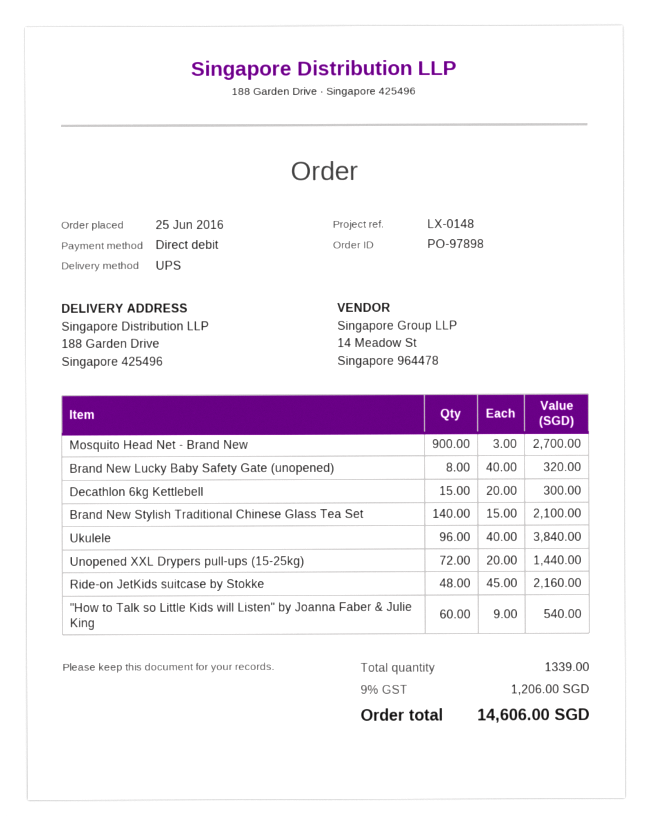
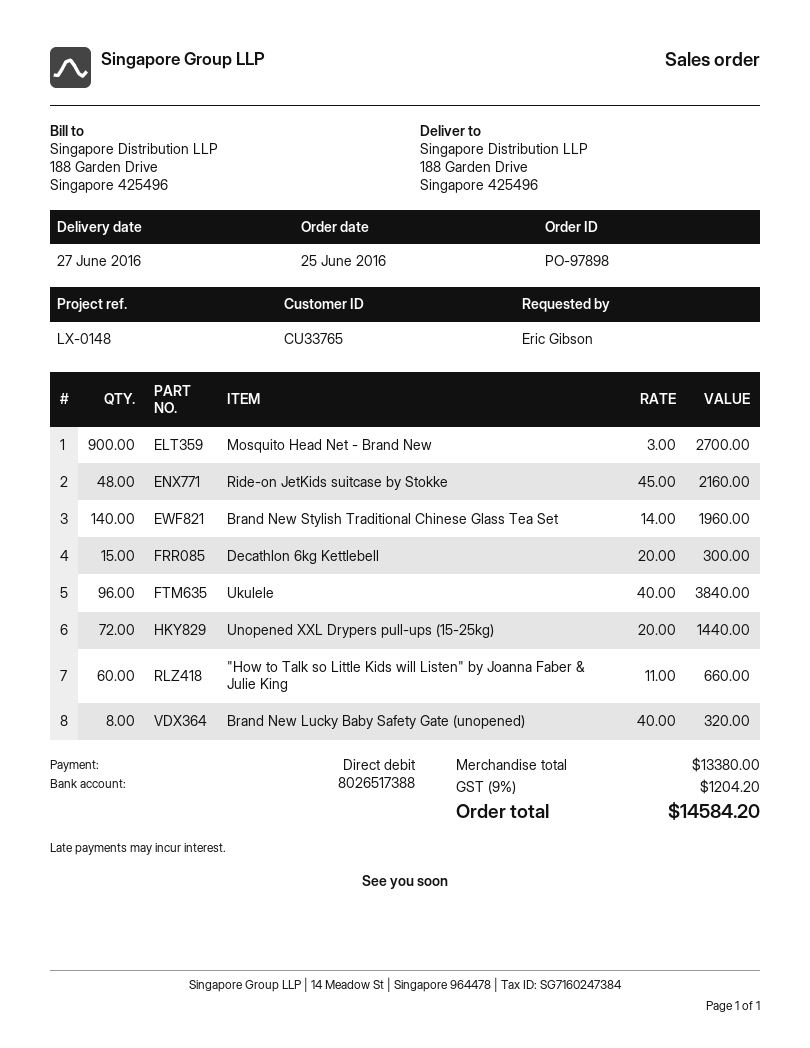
Brand New Stylish Traditional Chinese Glass Tea Set: 140 x 15.00 = 2100.00 -> 140 x 14.00 = 1960.00
"How to Talk so Little Kids will Listen" by Joanna Faber & Julie King: 60 x 9.00 = 540.00 -> 60 x 11.00 = 660.00
tax: 9% = 1206.00 -> 9% = 1204.20
total: 14606.00 -> 14584.20

